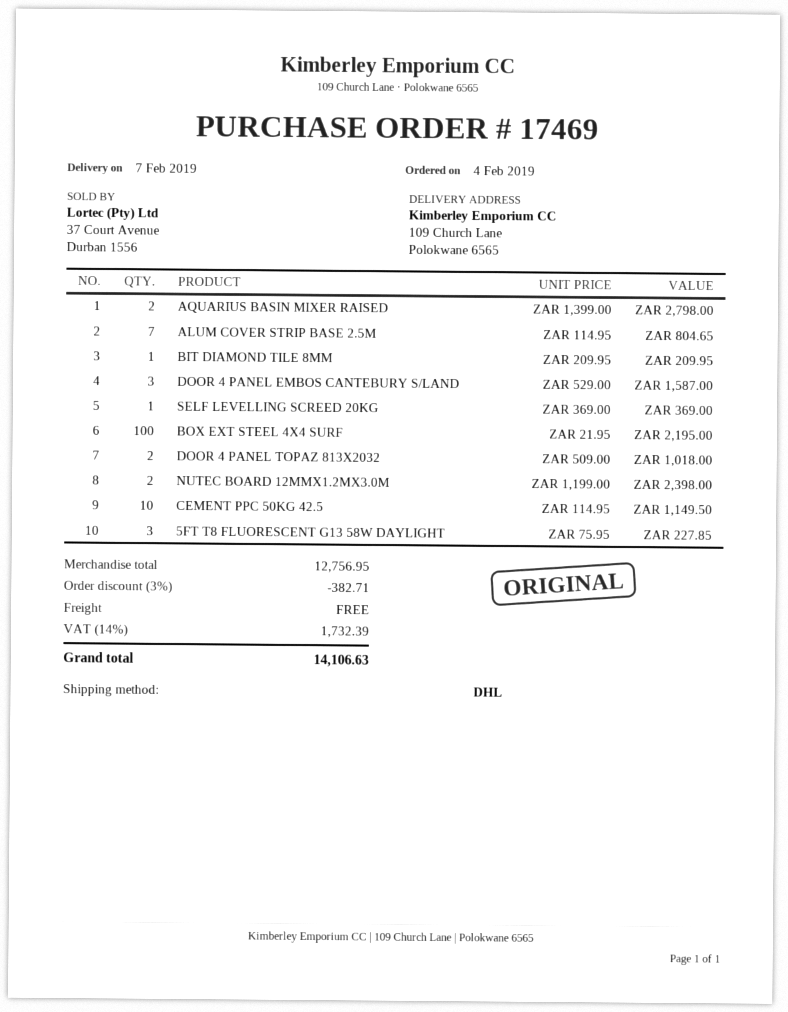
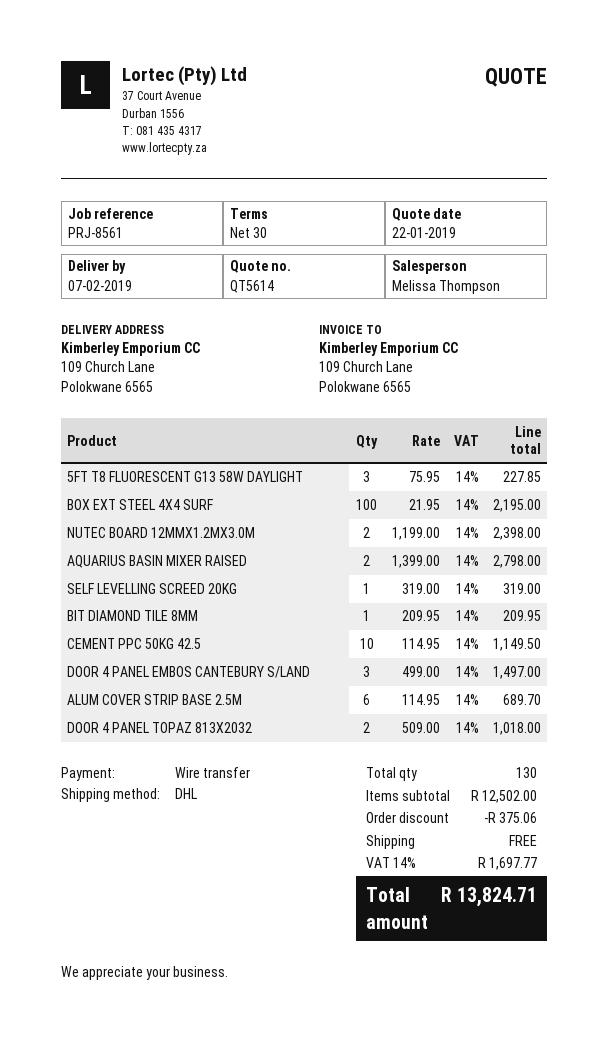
ALUM COVER STRIP BASE 2.5M: 7 x 114.95 = 804.65 -> 6 x 114.95 = 689.70
DOOR 4 PANEL EMBOS CANTEBURY S/LAND: 3 x 529.00 = 1587.00 -> 3 x 499.00 = 1497.00
SELF LEVELLING SCREED 20KG: 1 x 369.00 = 369.00 -> 1 x 319.00 = 319.00
subtotal: 12756.95 -> 12502.00
discount: 382.71 -> 375.06
tax: 14% = 1732.39 -> 14% = 1697.77
total: 14106.63 -> 13824.71

